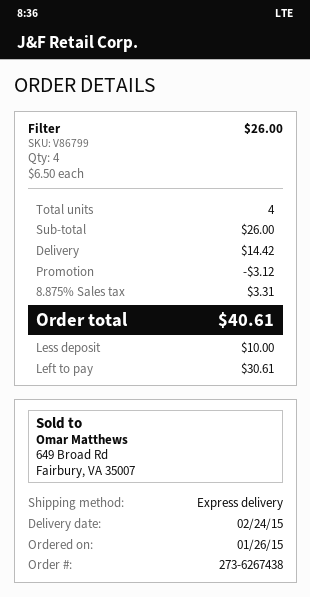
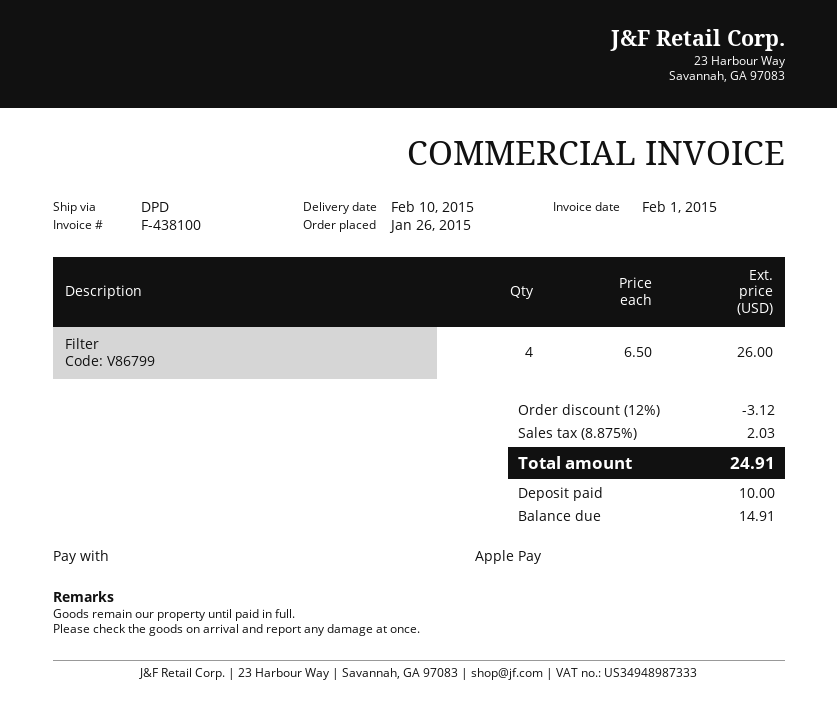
delivery date: 2015-02-24 -> 2015-02-10
shipping method: express -> DPD
shipping: 14.42 -> none
tax: 8.875% = 3.31 -> 8.875% = 2.03
total: 40.61 -> 24.91
balance: 30.61 -> 14.91

